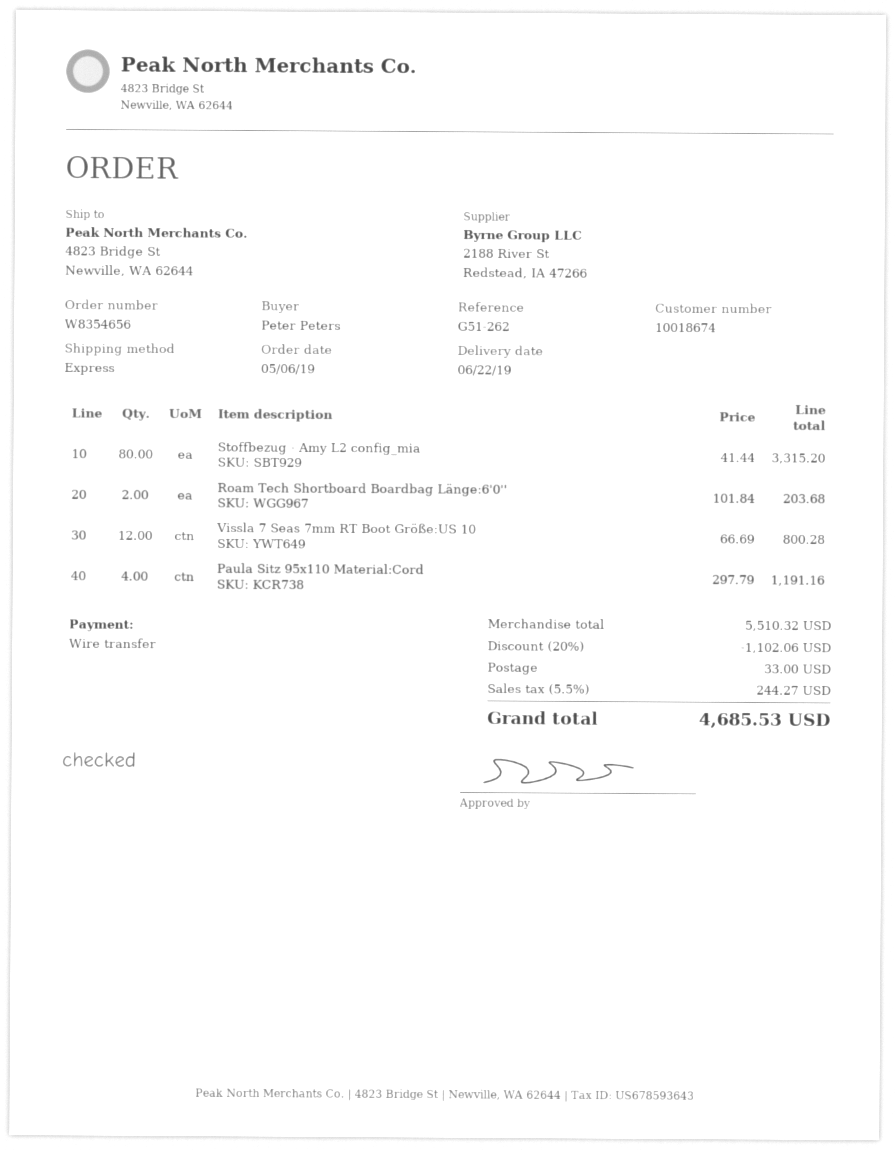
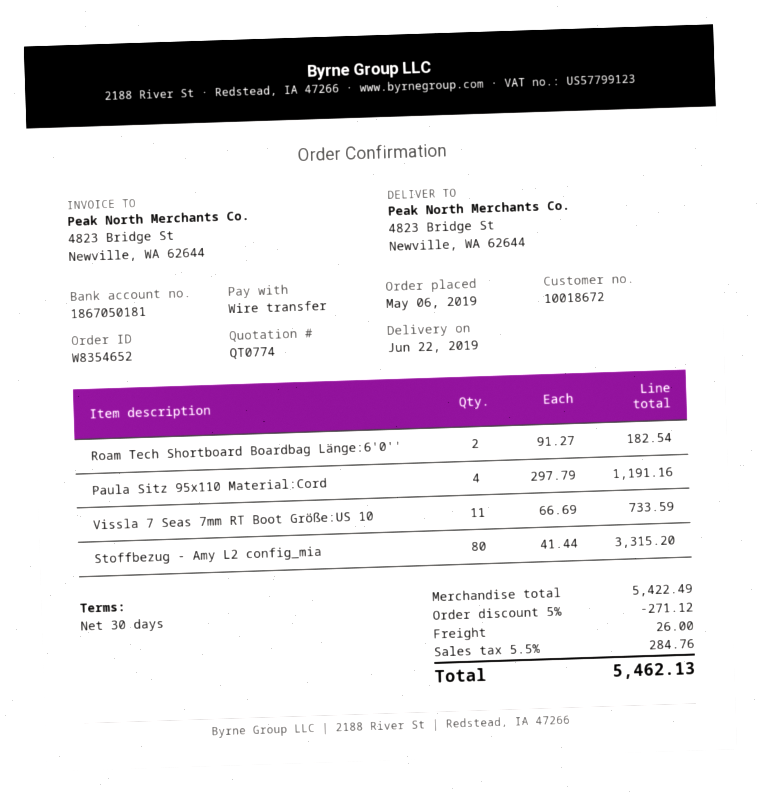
order number: W8354656 -> W8354652
customer number: 10018674 -> 10018672
Roam Tech Shortboard Boardbag Länge:6'0'': 2 x 101.84 = 203.68 -> 2 x 91.27 = 182.54
Vissla 7 Seas 7mm RT Boot Größe:US 10: 12 x 66.69 = 800.28 -> 11 x 66.69 = 733.59
subtotal: 5510.32 -> 5422.49
discount: 20% = 1102.06 -> 5% = 271.12
shipping: 33.00 -> 26.00
tax: 5.5% = 244.27 -> 5.5% = 284.76
total: 4685.53 -> 5462.13

